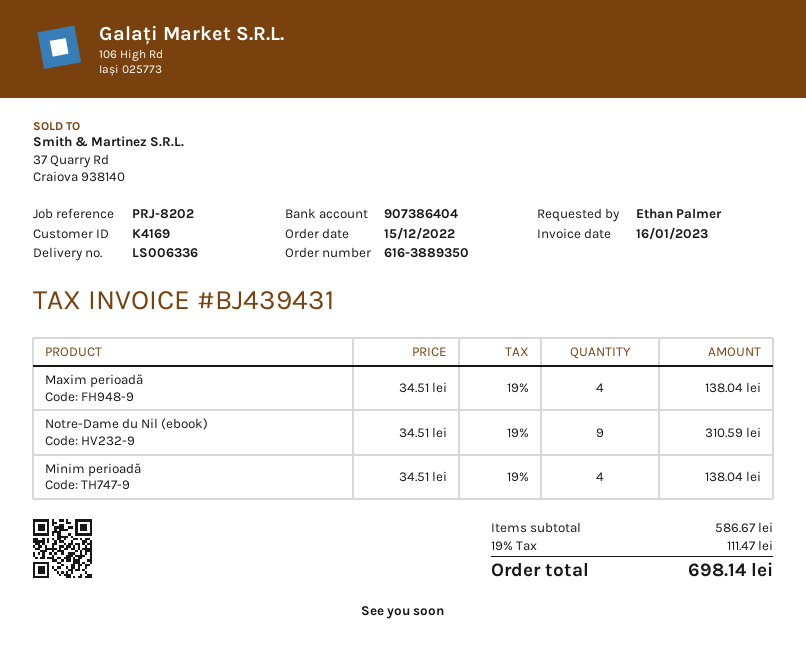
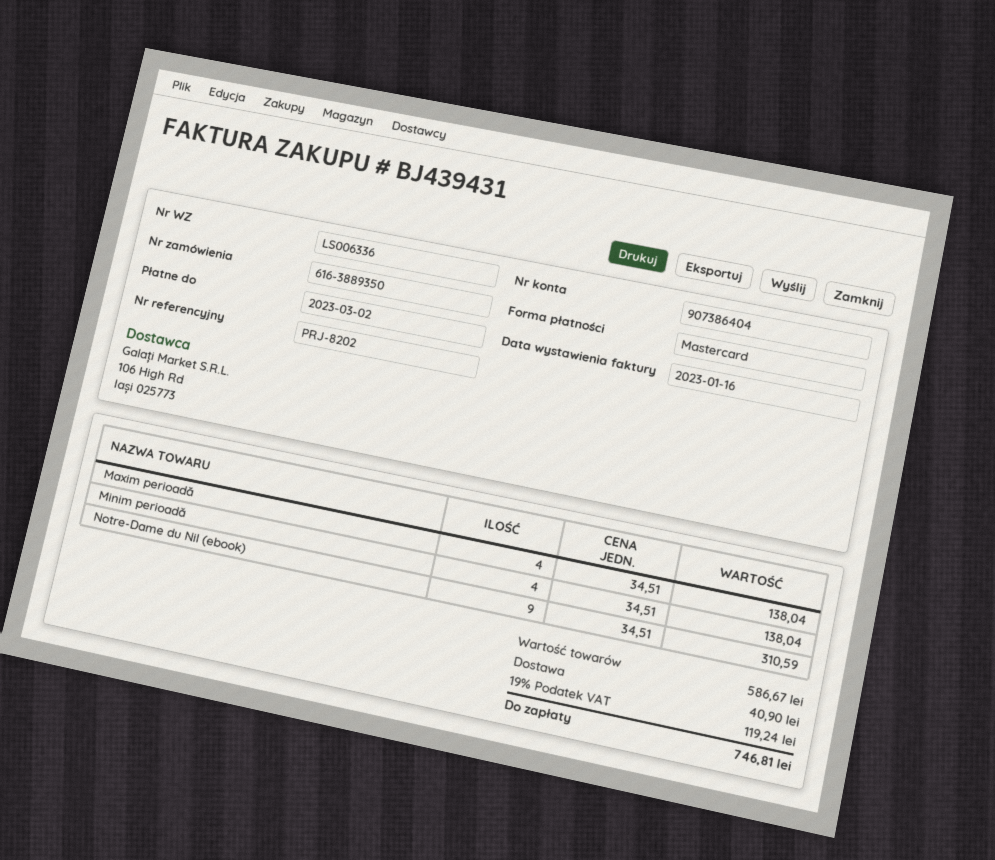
shipping: none -> 40.90
tax: 19% = 111.47 -> 19% = 119.24
total: 698.14 -> 746.81

